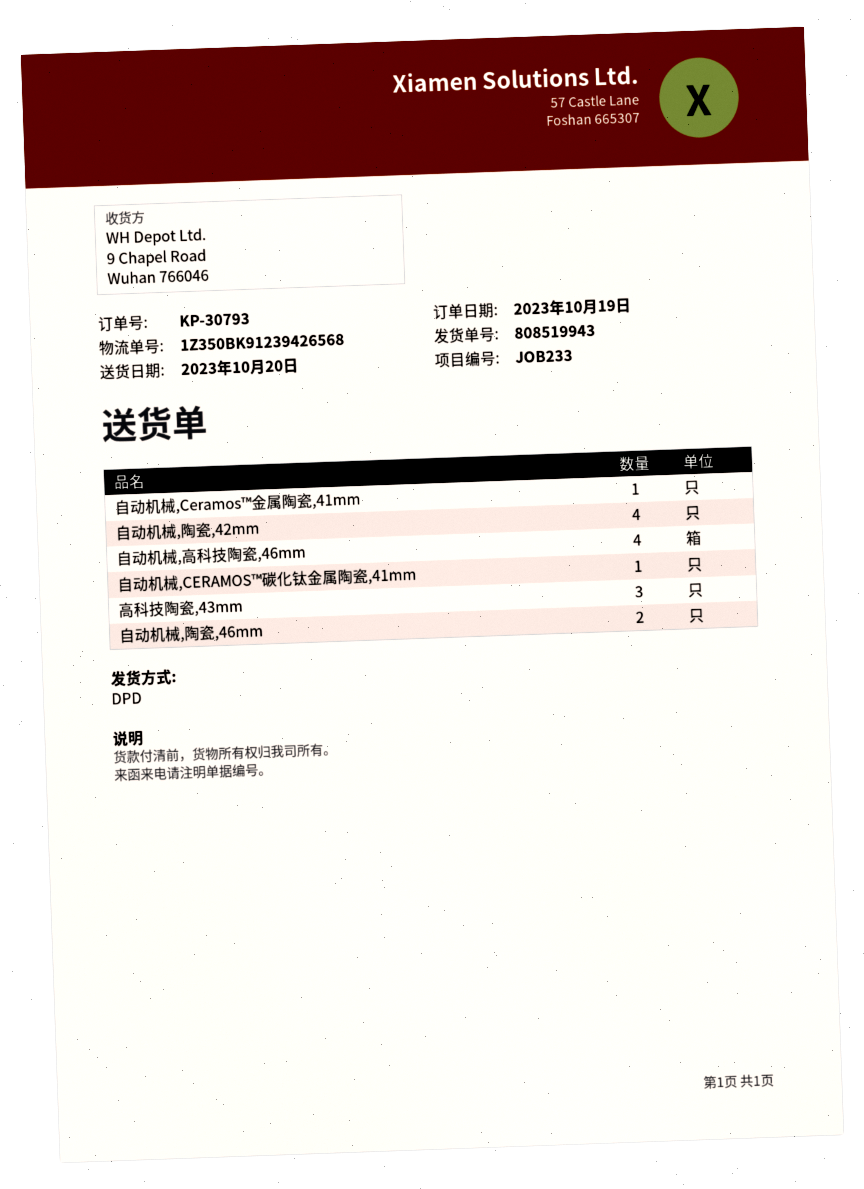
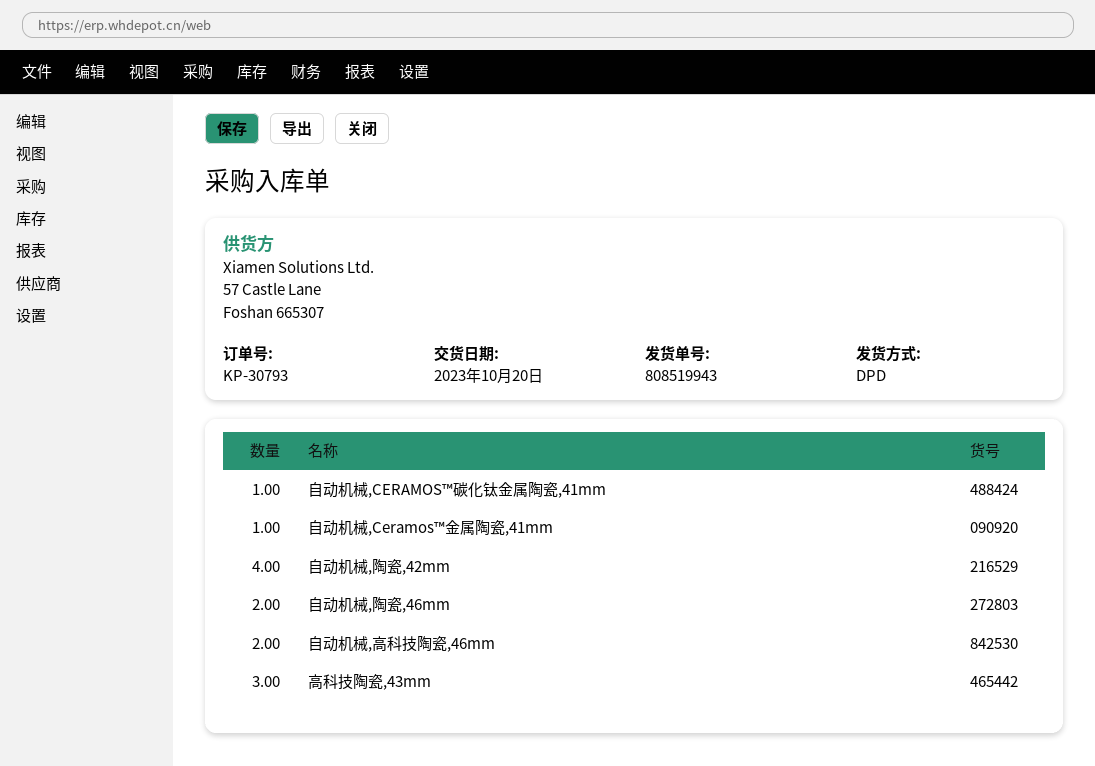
自动机械,高科技陶瓷,46mm: 4 -> 2

